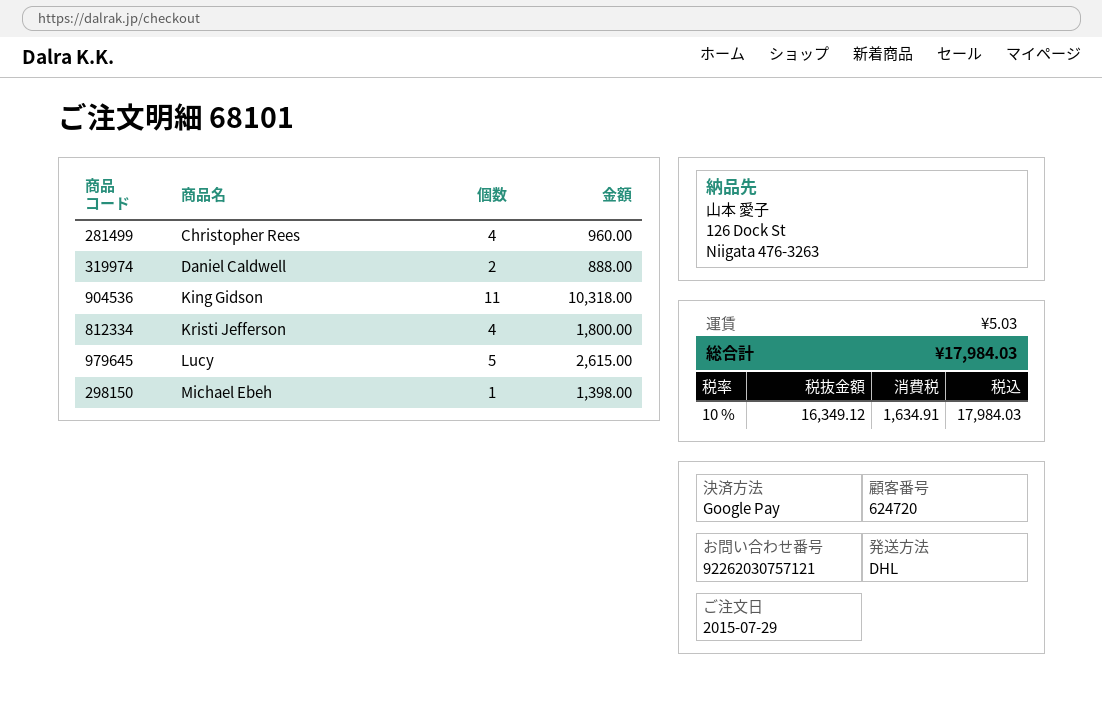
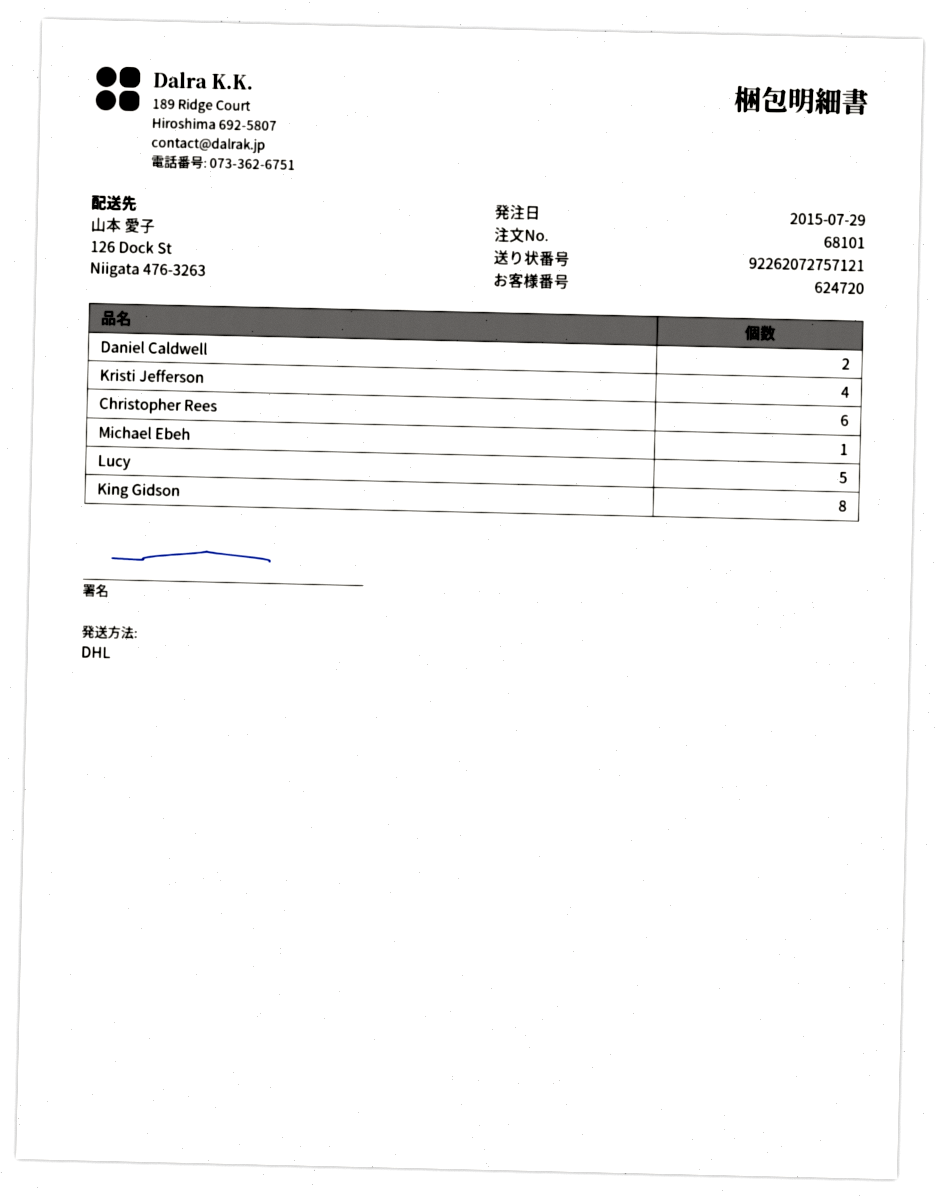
tracking number: 92262030757121 -> 92262072757121
Christopher Rees: 4 -> 6
King Gidson: 11 -> 8

